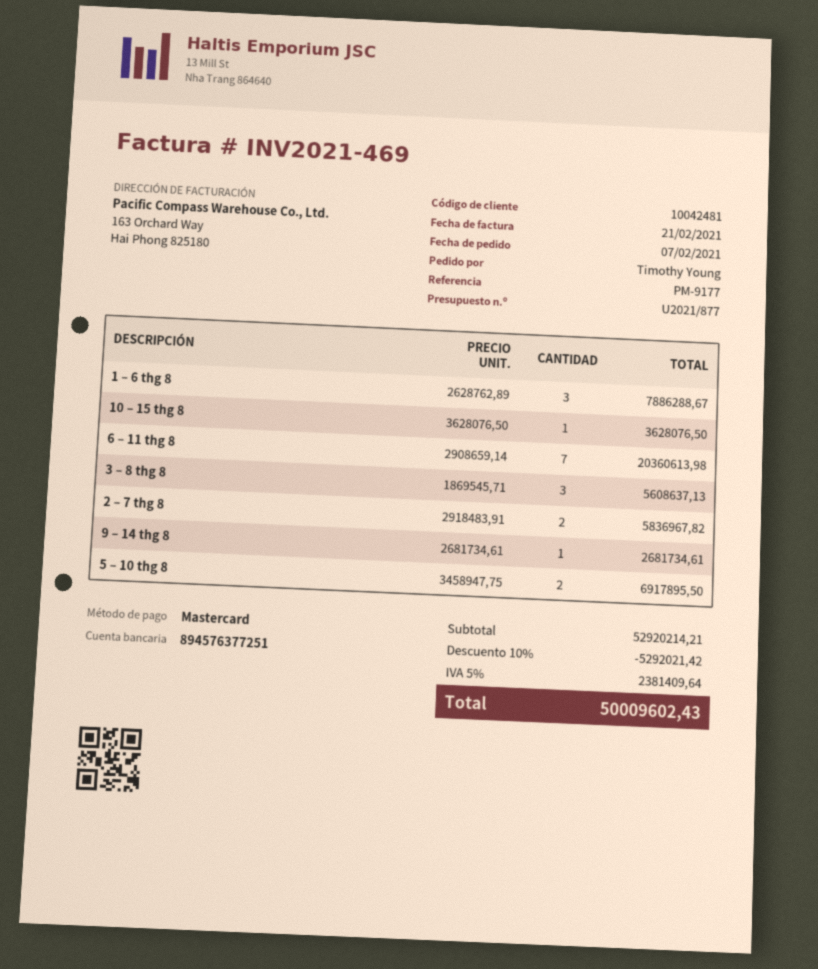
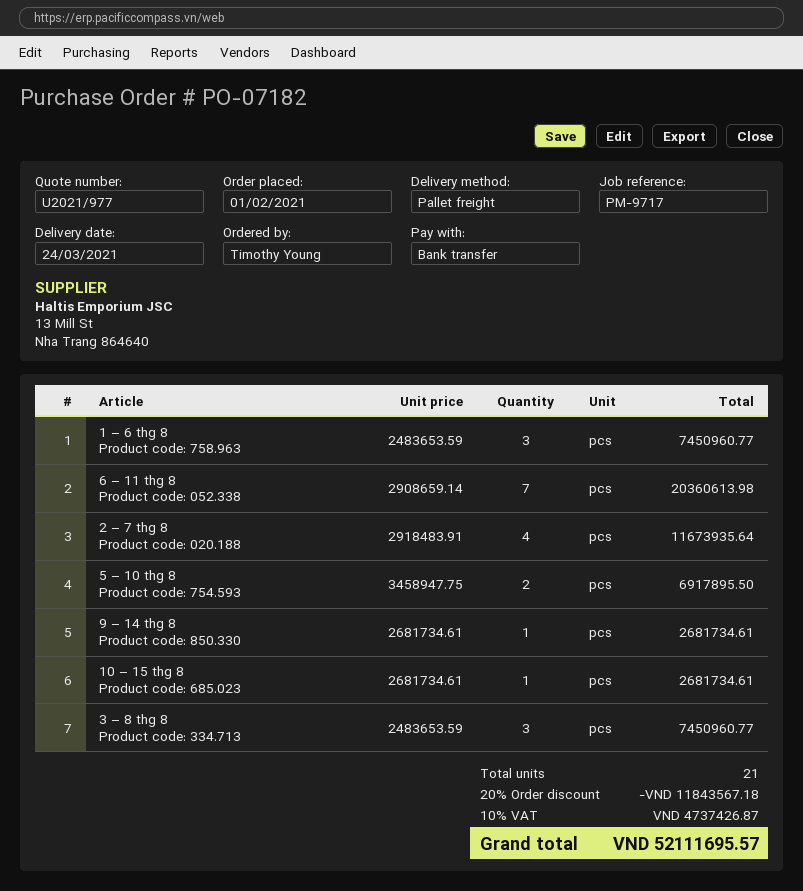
quote number: U2021/877 -> U2021/977
order date: 2021-02-07 -> 2021-02-01
reference: PM-9177 -> PM-9717
payment method: Mastercard -> bank transfer
1 – 6 thg 8: 3 x 2628762.89 = 7886288.67 -> 3 x 2483653.59 = 7450960.77
10 – 15 thg 8: 1 x 3628076.50 = 3628076.50 -> 1 x 2681734.61 = 2681734.61
3 – 8 thg 8: 3 x 1869545.71 = 5608637.13 -> 3 x 2483653.59 = 7450960.77
2 – 7 thg 8: 2 x 2918483.91 = 5836967.82 -> 4 x 2918483.91 = 11673935.64
discount: 10% = 5292021.42 -> 20% = 11843567.18
tax: 5% = 2381409.64 -> 10% = 4737426.87
total: 50009602.43 -> 52111695.57

